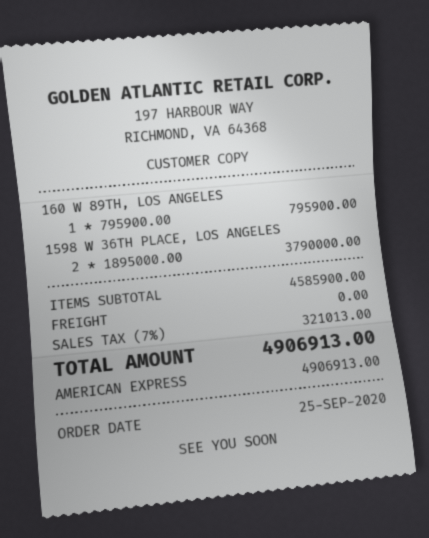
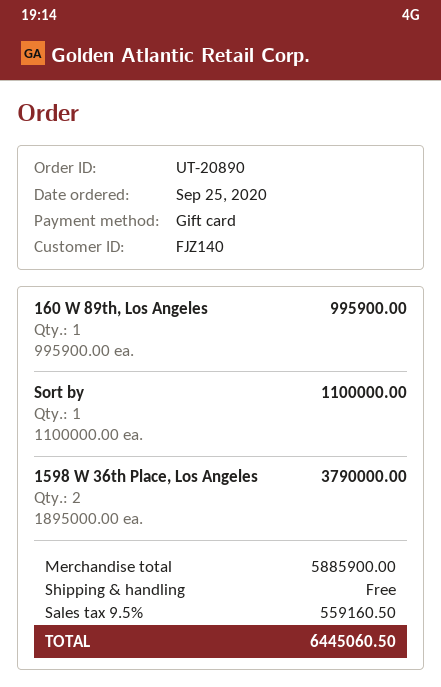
payment method: American Express -> gift card
160 W 89TH, LOS ANGELES: 1 x 795900.00 = 795900.00 -> 1 x 995900.00 = 995900.00
Sort by: none -> 1 x 1100000.00 = 1100000.00
subtotal: 4585900.00 -> 5885900.00
tax: 7% = 321013.00 -> 9.5% = 559160.50
total: 4906913.00 -> 6445060.50

